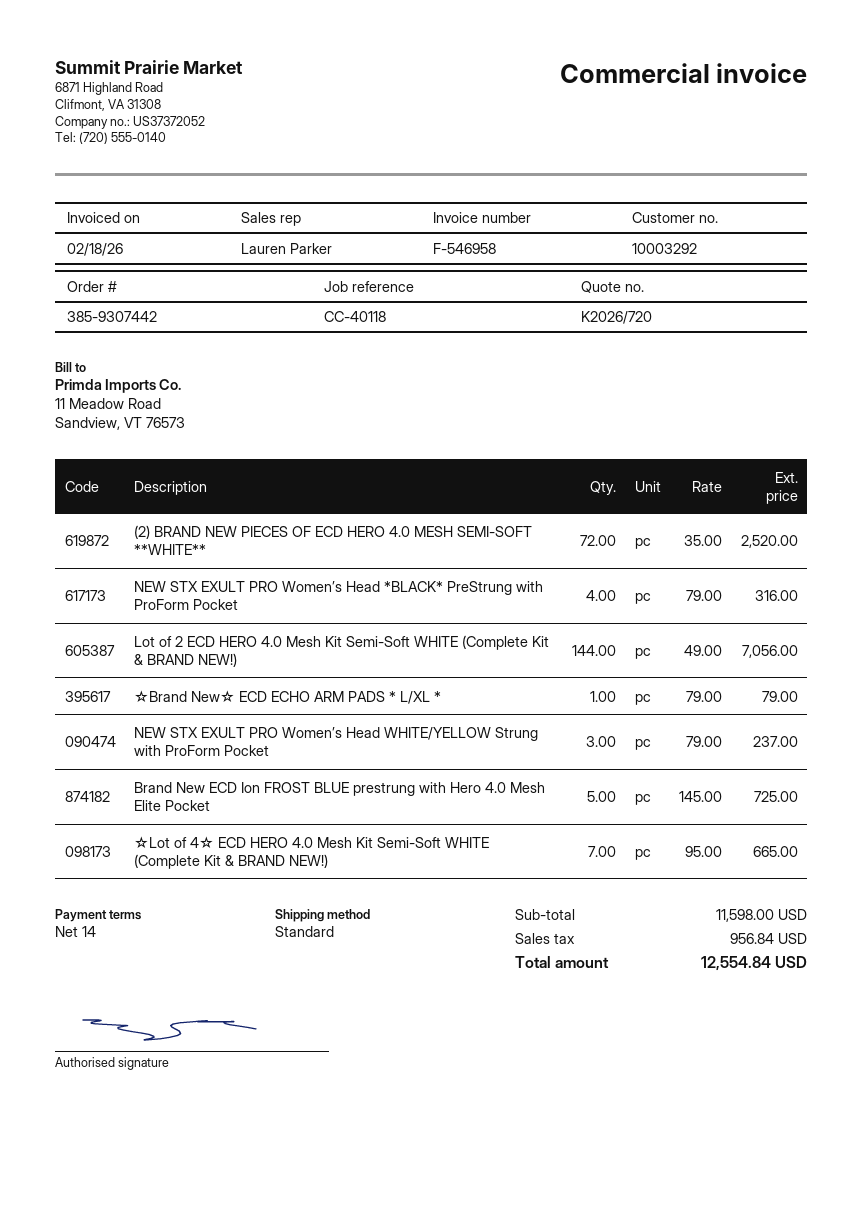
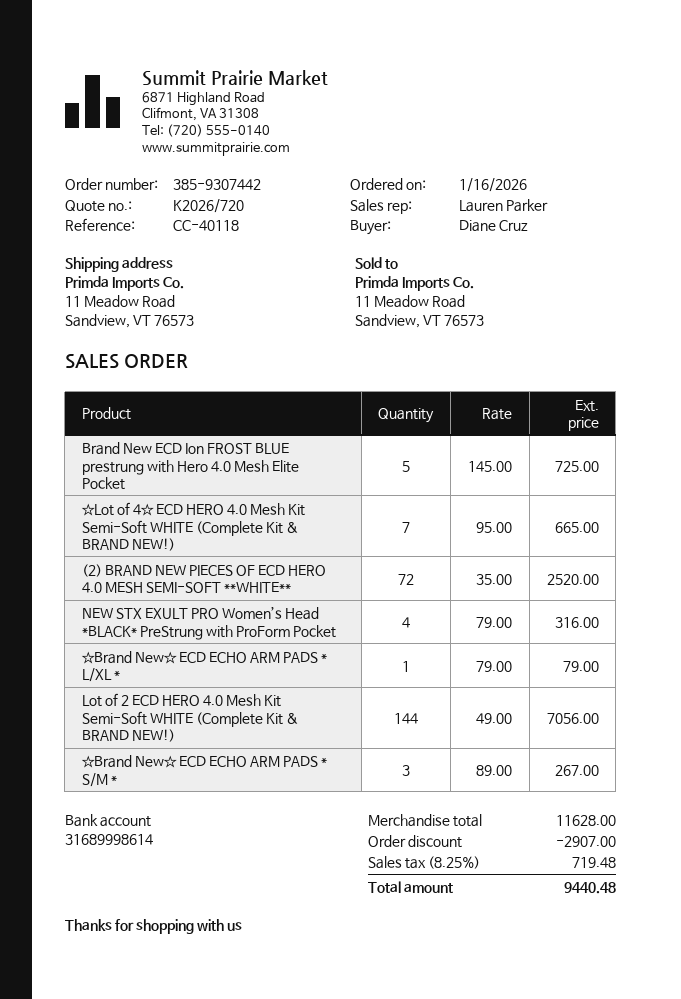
NEW STX EXULT PRO Women’s Head WHITE/YELLOW Strung with ProForm Pocket: 3 x 79.00 = 237.00 -> none
☆Brand New☆ ECD ECHO ARM PADS * S/M *: none -> 3 x 89.00 = 267.00
subtotal: 11598.00 -> 11628.00
discount: none -> 2907.00
tax: 956.84 -> 719.48
total: 12554.84 -> 9440.48

